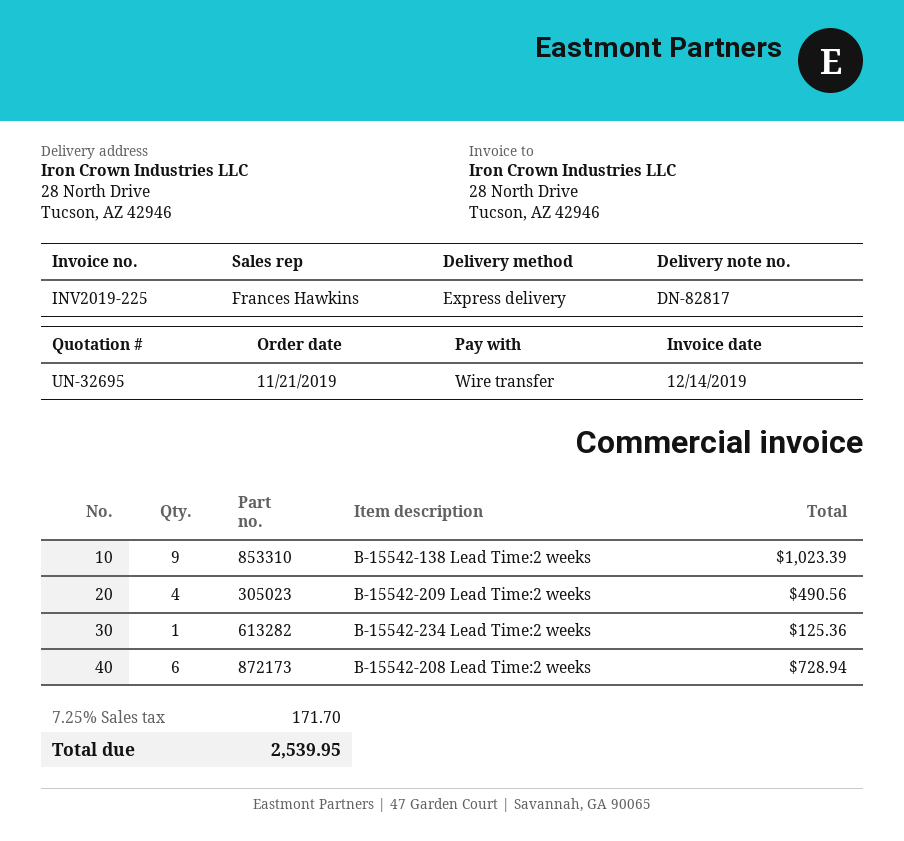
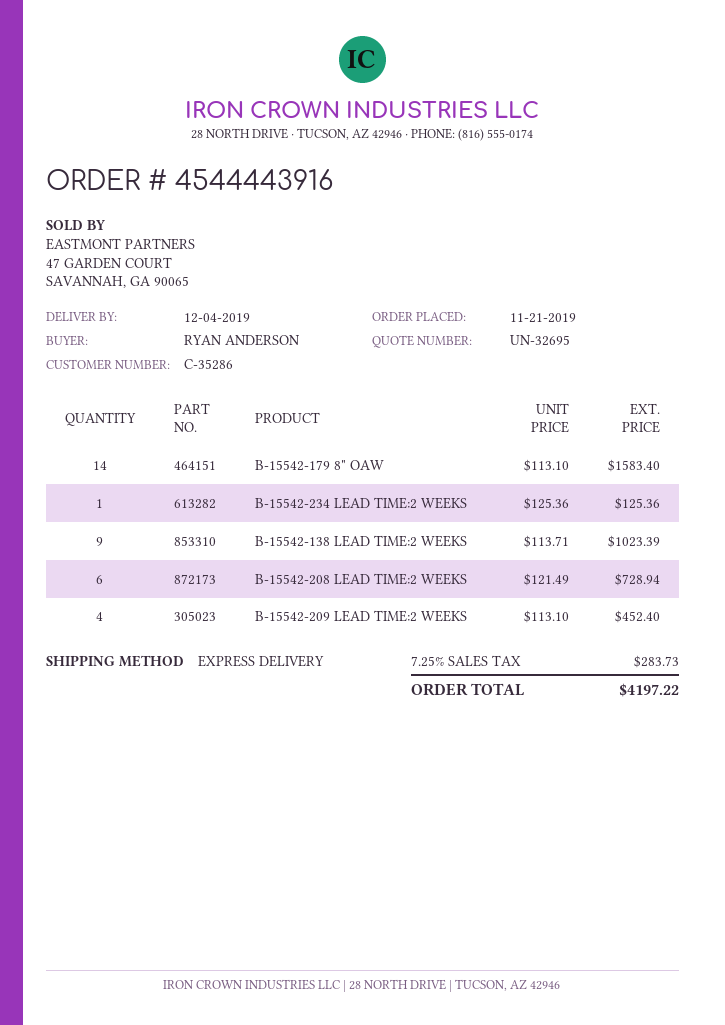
B-15542-209 Lead Time:2 weeks: 4 for 490.56 -> 4 for 452.40
B-15542-179 8" OAW: none -> 14 for 1583.40
tax: 7.25% = 171.70 -> 7.25% = 283.73
total: 2539.95 -> 4197.22

